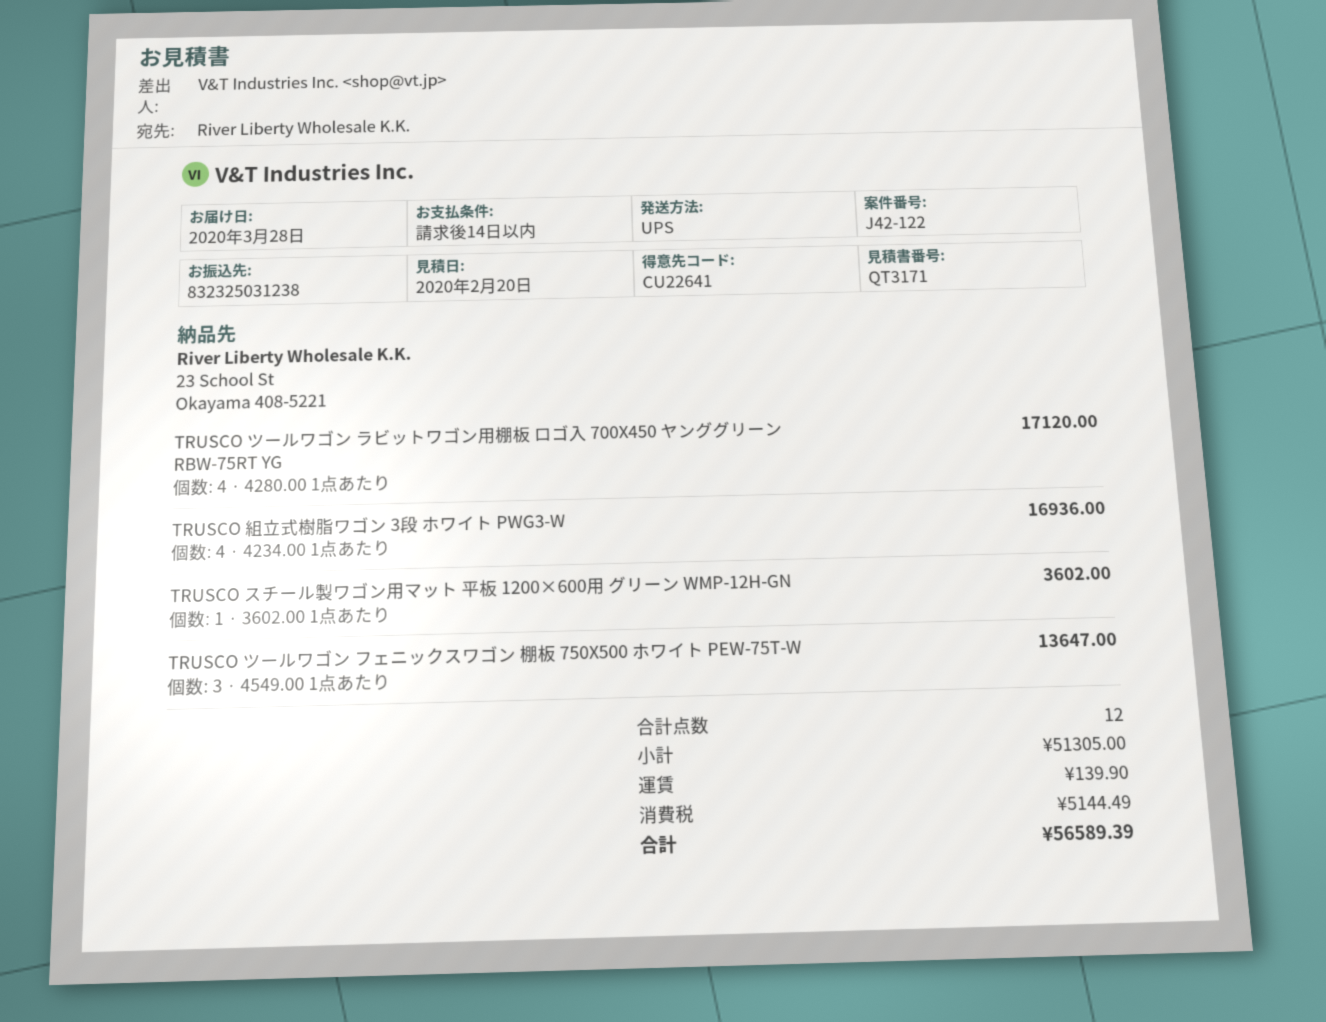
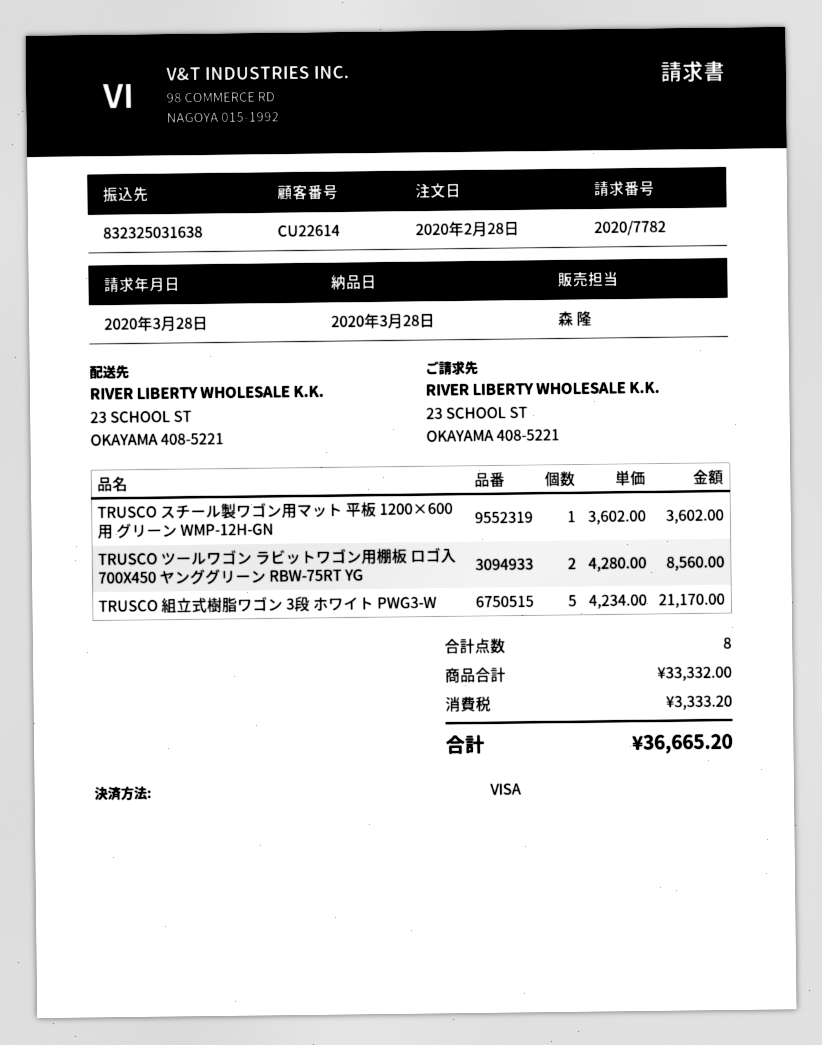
customer number: CU22641 -> CU22614
bank account: 832325031238 -> 832325031638
TRUSCO ツールワゴン ラビットワゴン用棚板 ロゴ入 700X450 ヤンググリーン RBW-75RT YG: 4 x 4280.00 = 17120.00 -> 2 x 4280.00 = 8560.00
TRUSCO 組立式樹脂ワゴン 3段 ホワイト PWG3-W: 4 x 4234.00 = 16936.00 -> 5 x 4234.00 = 21170.00
TRUSCO ツールワゴン フェニックスワゴン 棚板 750X500 ホワイト PEW-75T-W: 3 x 4549.00 = 13647.00 -> none
total quantity: 12 -> 8
subtotal: 51305.00 -> 33332.00
shipping: 139.90 -> none
tax: 5144.49 -> 3333.20
total: 56589.39 -> 36665.20

